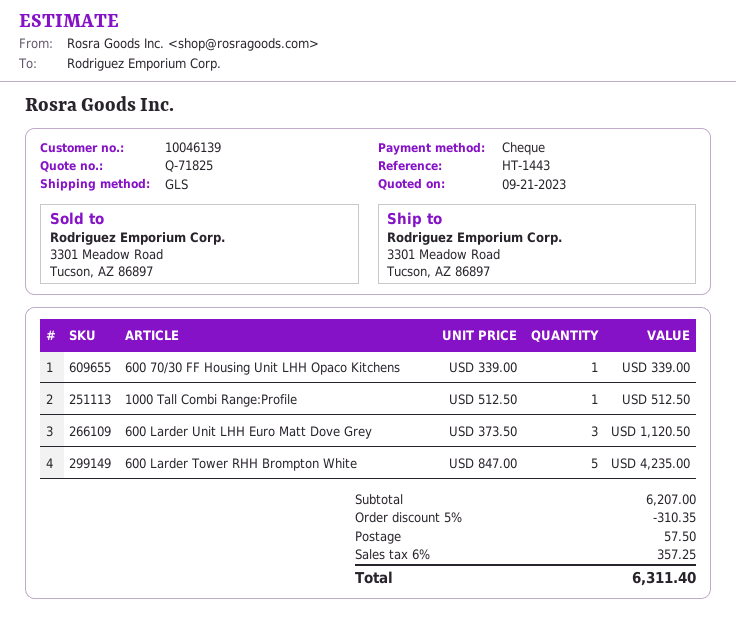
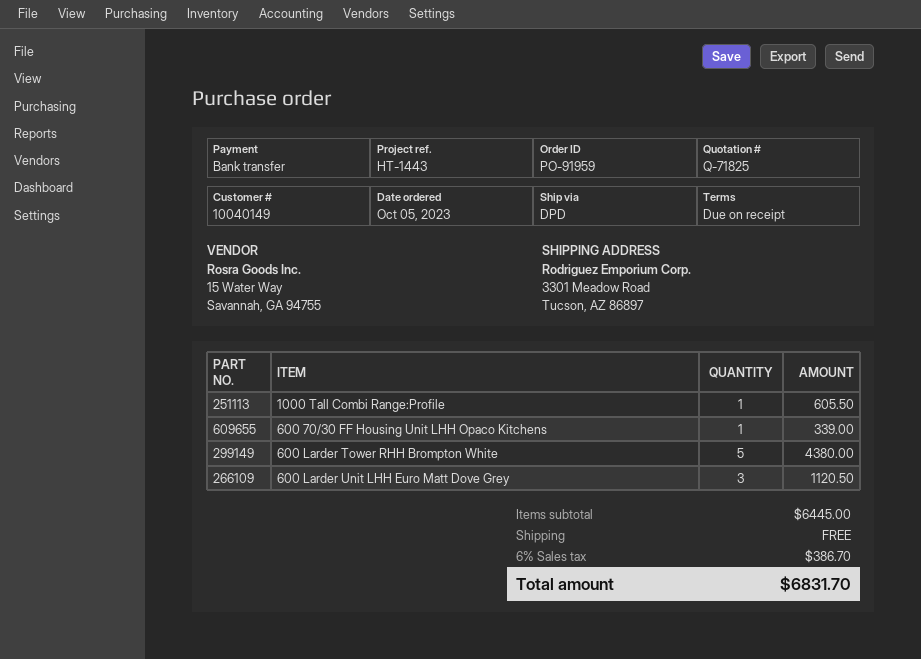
customer number: 10046139 -> 10040149
payment method: cheque -> bank transfer
shipping method: GLS -> DPD
1000 Tall Combi Range:Profile: 1 for 512.50 -> 1 for 605.50
600 Larder Tower RHH Brompton White: 5 for 4235.00 -> 5 for 4380.00
subtotal: 6207.00 -> 6445.00
discount: 5% = 310.35 -> none
shipping: 57.50 -> 0.00
tax: 6% = 357.25 -> 6% = 386.70
total: 6311.40 -> 6831.70

